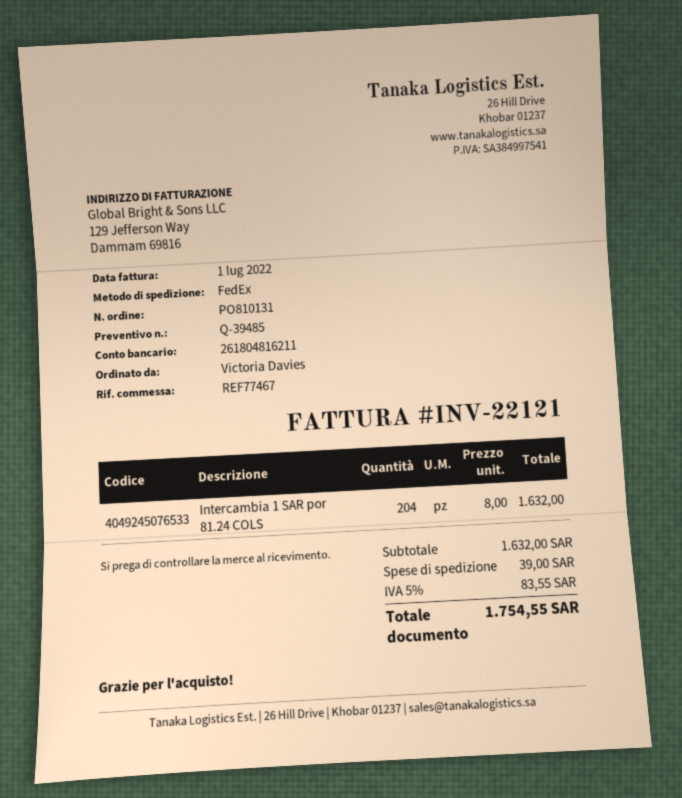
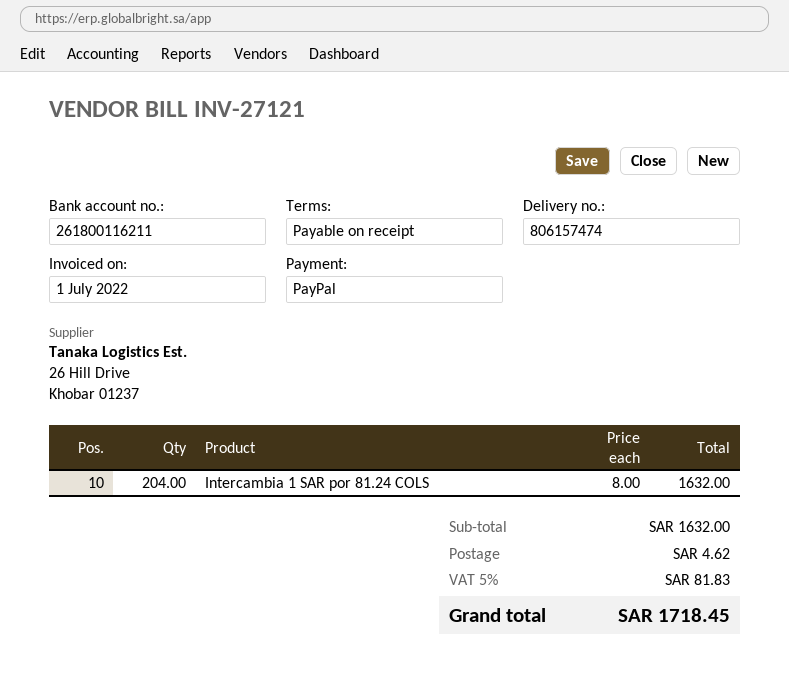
invoice number: INV-22121 -> INV-27121
bank account: 261804816211 -> 261800116211
shipping: 39.00 -> 4.62
tax: 5% = 83.55 -> 5% = 81.83
total: 1754.55 -> 1718.45

